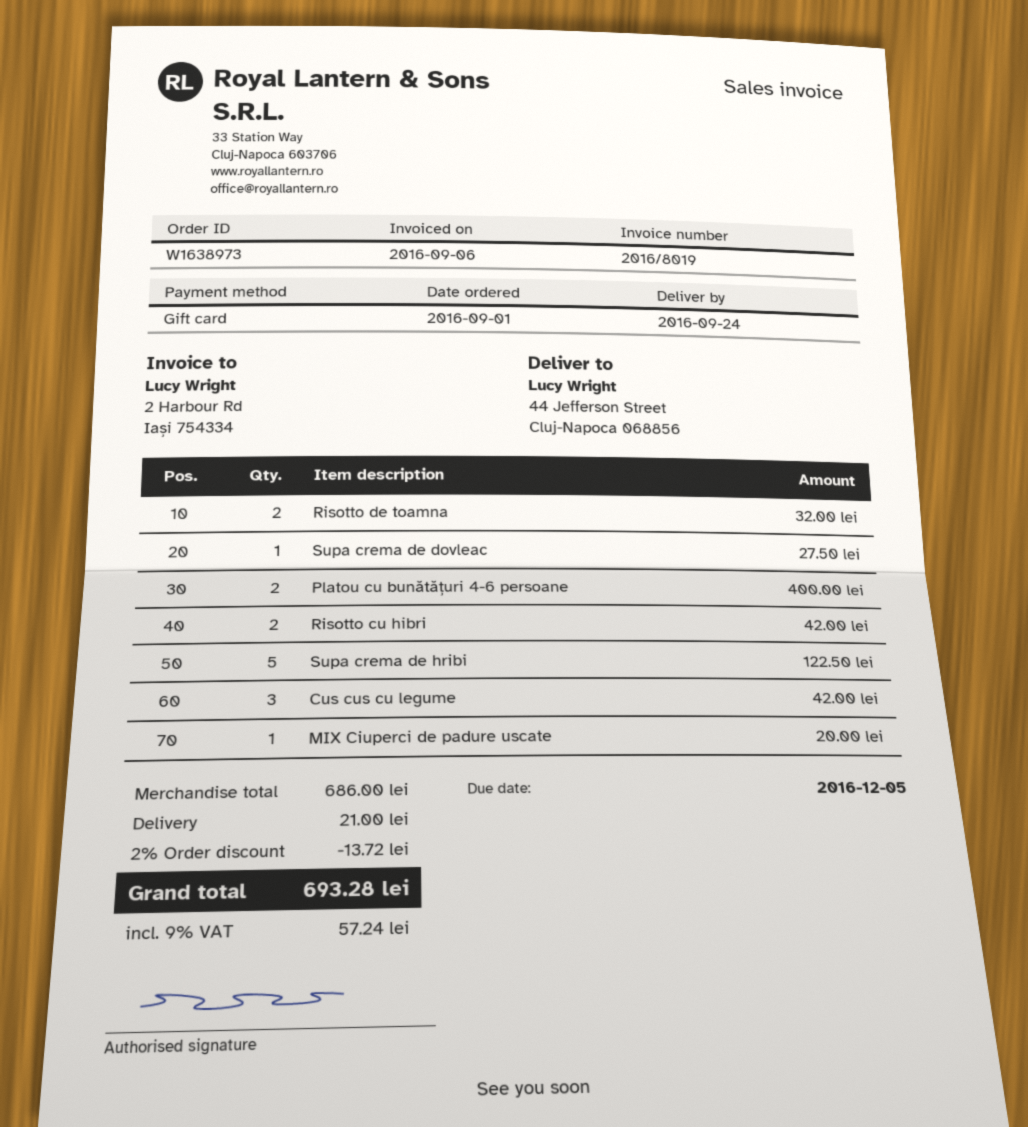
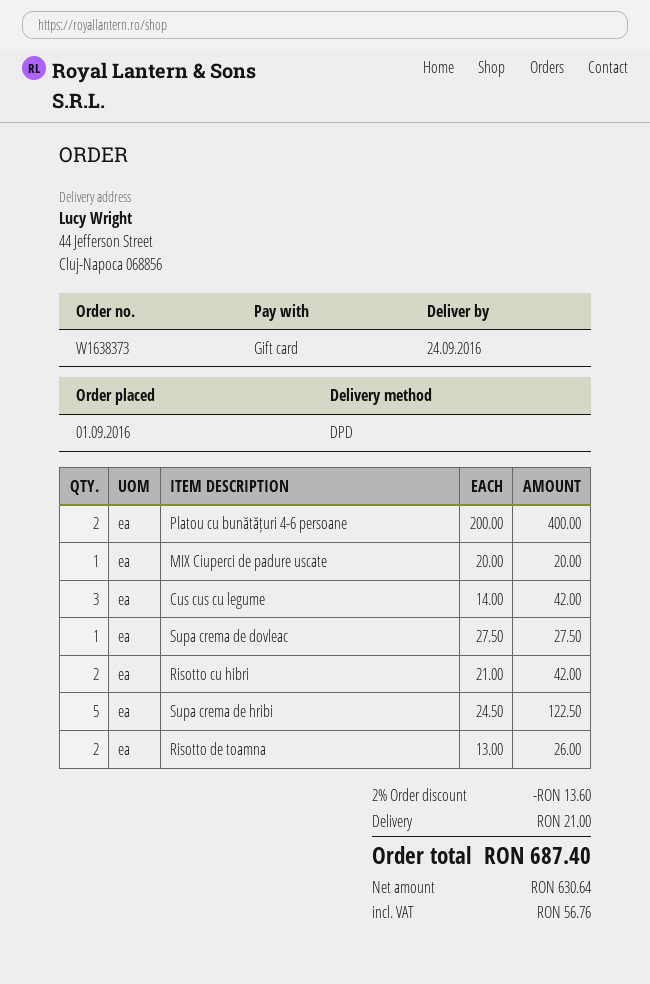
order number: W1638973 -> W1638373
Risotto de toamna: 2 for 32.00 -> 2 for 26.00
discount: 2% = 13.72 -> 2% = 13.60
tax: 57.24 -> 56.76
total: 693.28 -> 687.40

